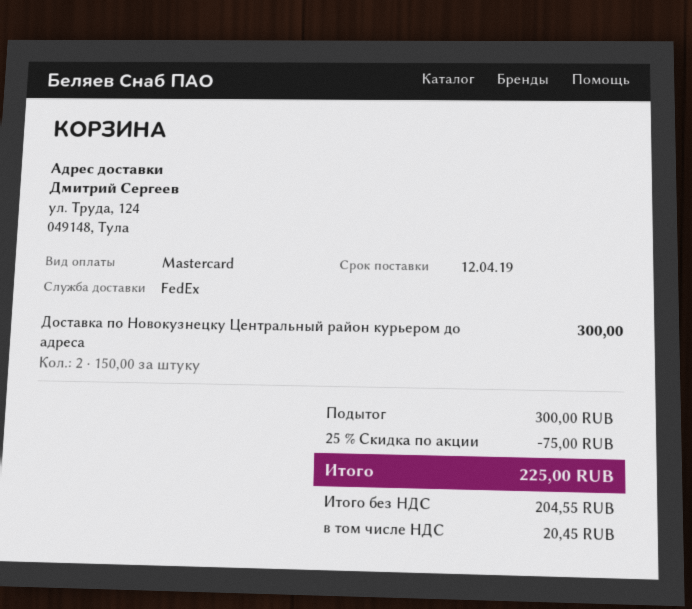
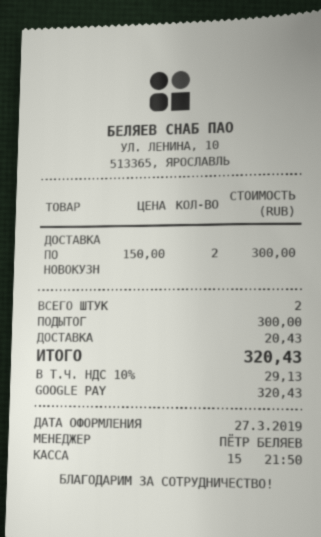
payment method: Mastercard -> Google Pay
discount: 25% = 75.00 -> none
shipping: none -> 20.43
tax: 20.45 -> 29.13
total: 225.00 -> 320.43

